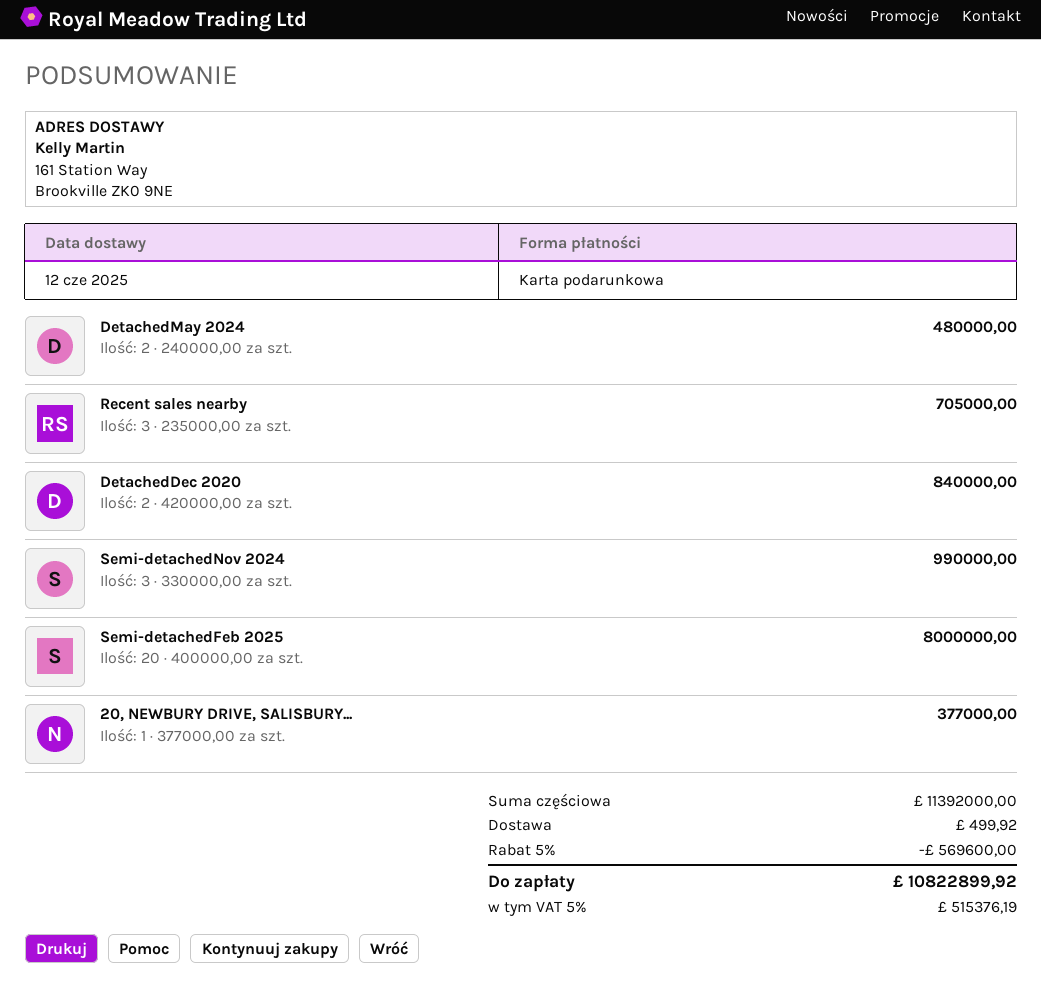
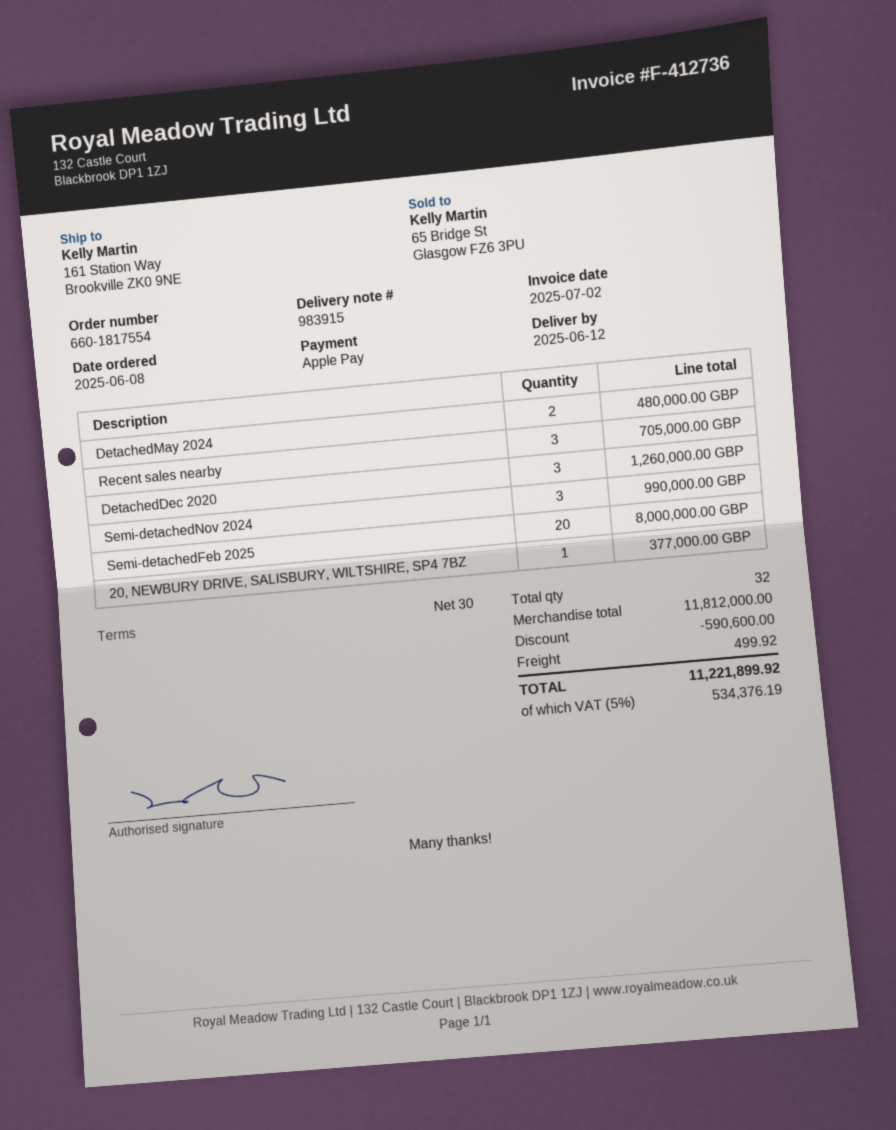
payment method: gift card -> Apple Pay
DetachedDec 2020: 2 for 840000.00 -> 3 for 1260000.00
subtotal: 11392000.00 -> 11812000.00
discount: 569600.00 -> 590600.00
tax: 5% = 515376.19 -> 5% = 534376.19
total: 10822899.92 -> 11221899.92

